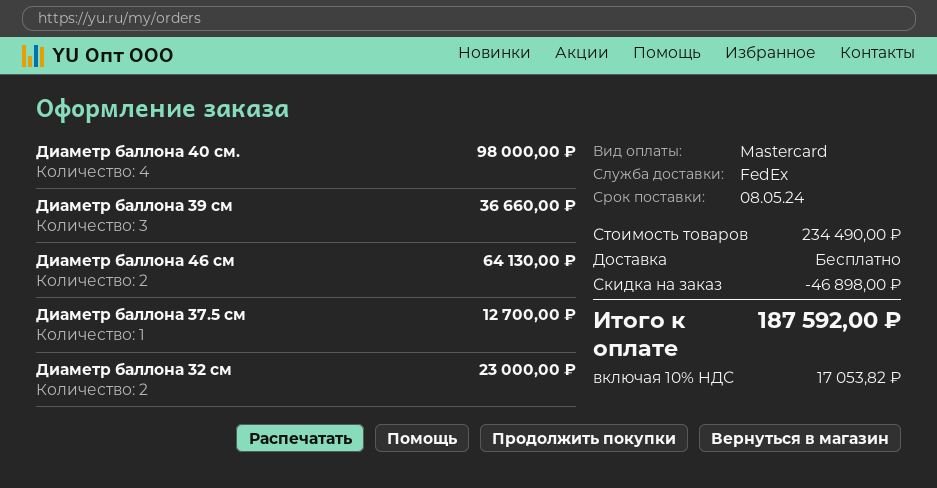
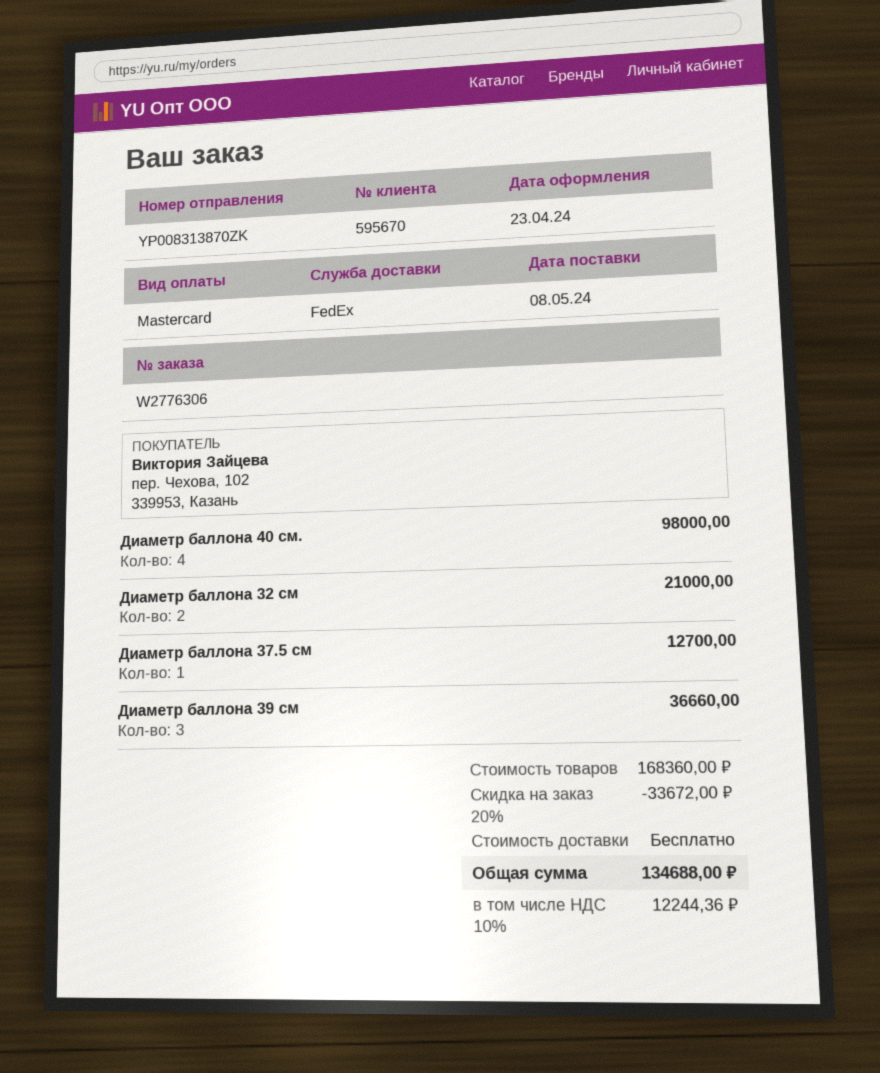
Диаметр баллона 46 см: 2 for 64130.00 -> none
Диаметр баллона 32 см: 2 for 23000.00 -> 2 for 21000.00
subtotal: 234490.00 -> 168360.00
discount: 46898.00 -> 33672.00
tax: 10% = 17053.82 -> 10% = 12244.36
total: 187592.00 -> 134688.00

